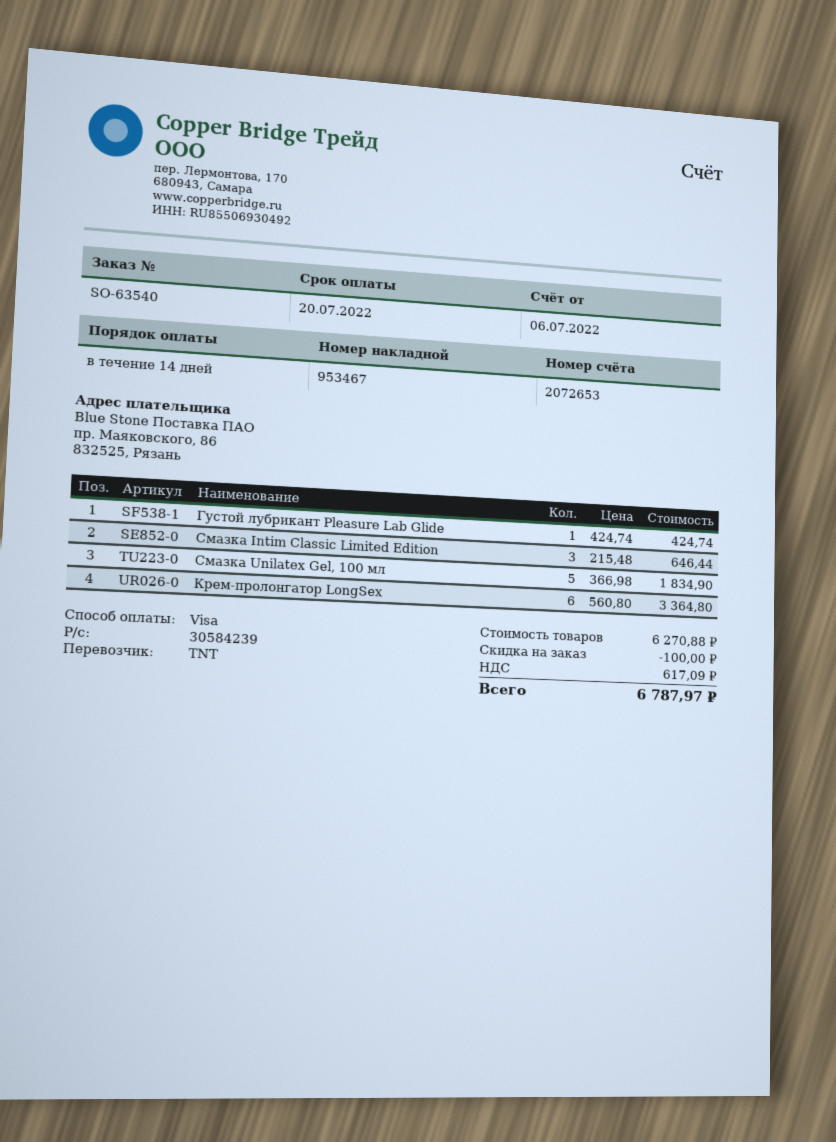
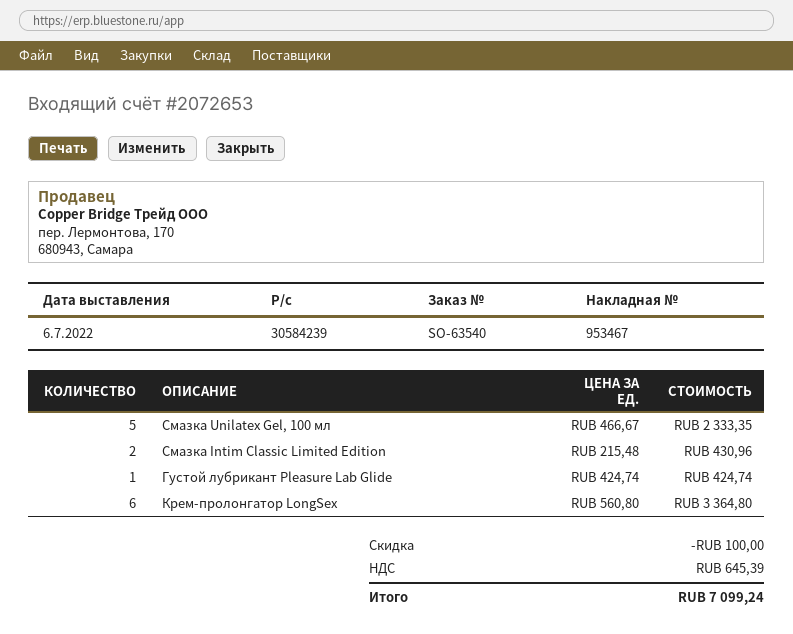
Смазка Intim Classic Limited Edition: 3 x 215.48 = 646.44 -> 2 x 215.48 = 430.96
Смазка Unilatex Gel, 100 мл: 5 x 366.98 = 1834.90 -> 5 x 466.67 = 2333.35
tax: 617.09 -> 645.39
total: 6787.97 -> 7099.24

